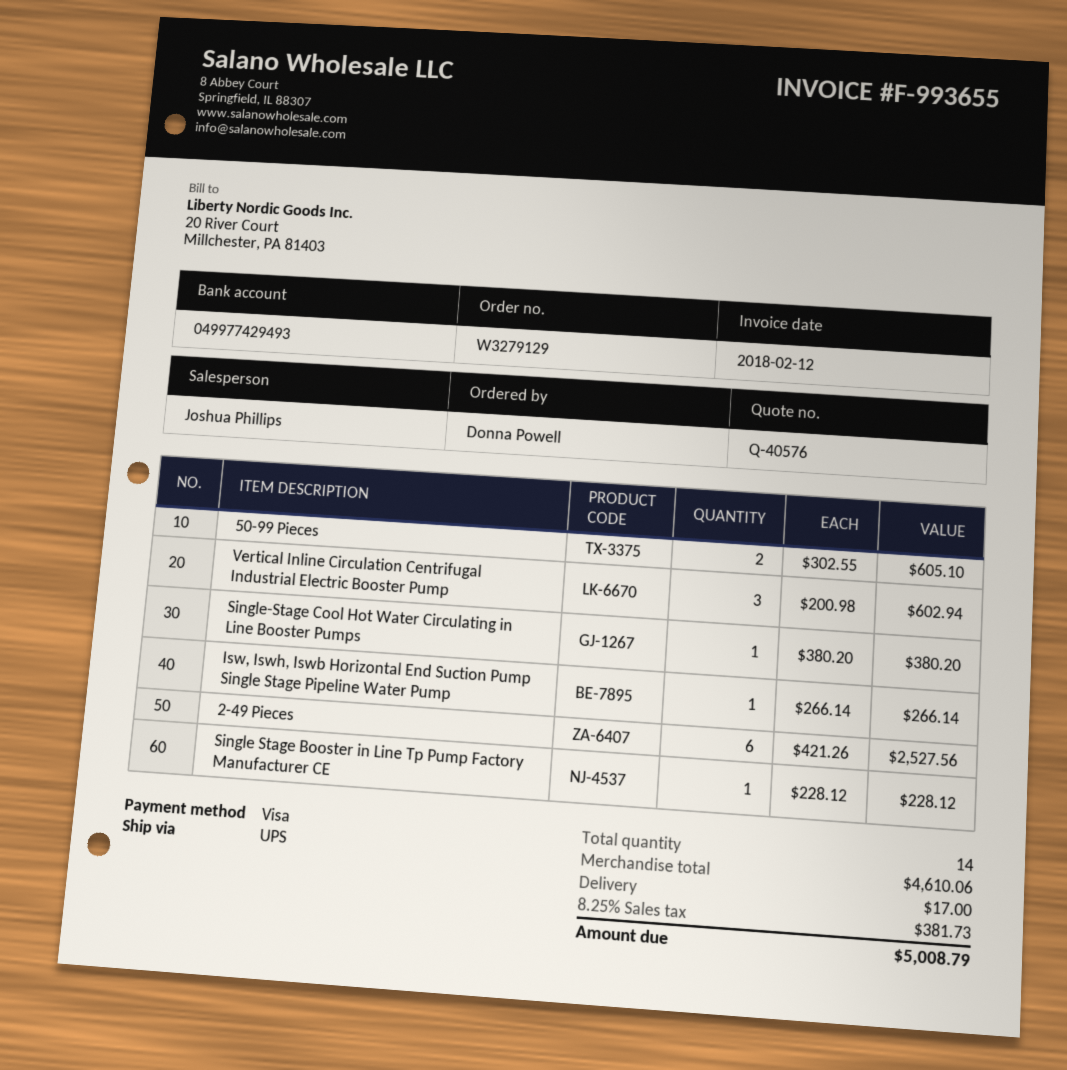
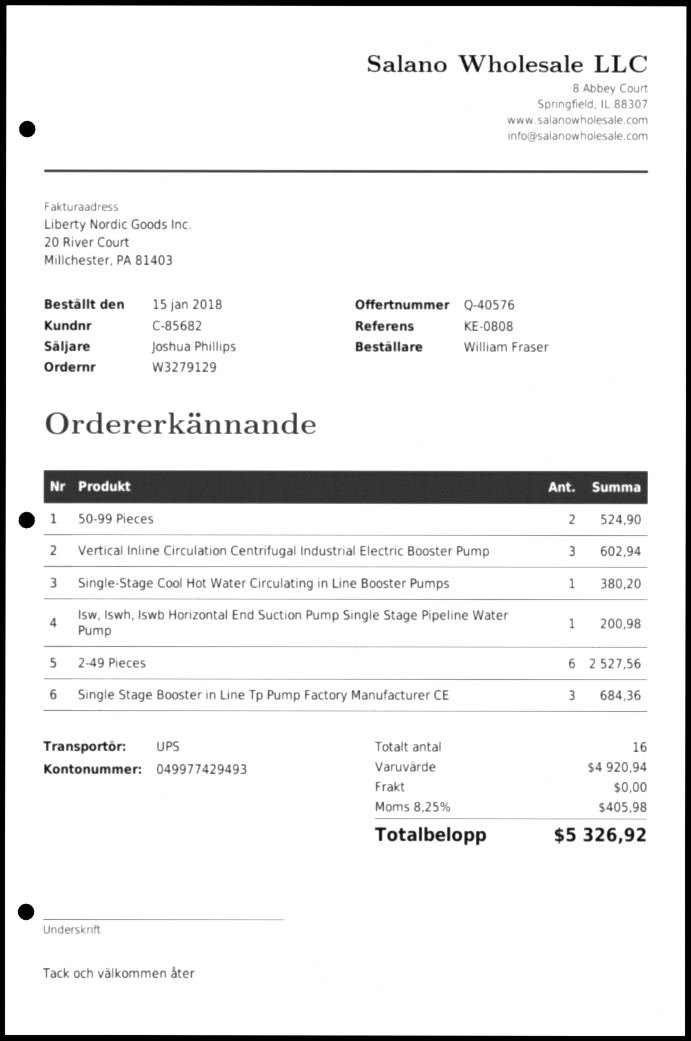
ordered by: Donna Powell -> William Fraser
50-99 Pieces: 2 for 605.10 -> 2 for 524.90
Isw, Iswh, Iswb Horizontal End Suction Pump Single Stage Pipeline Water Pump: 1 for 266.14 -> 1 for 200.98
Single Stage Booster in Line Tp Pump Factory Manufacturer CE: 1 for 228.12 -> 3 for 684.36
total quantity: 14 -> 16
subtotal: 4610.06 -> 4920.94
shipping: 17.00 -> 0.00
tax: 8.25% = 381.73 -> 8.25% = 405.98
total: 5008.79 -> 5326.92

